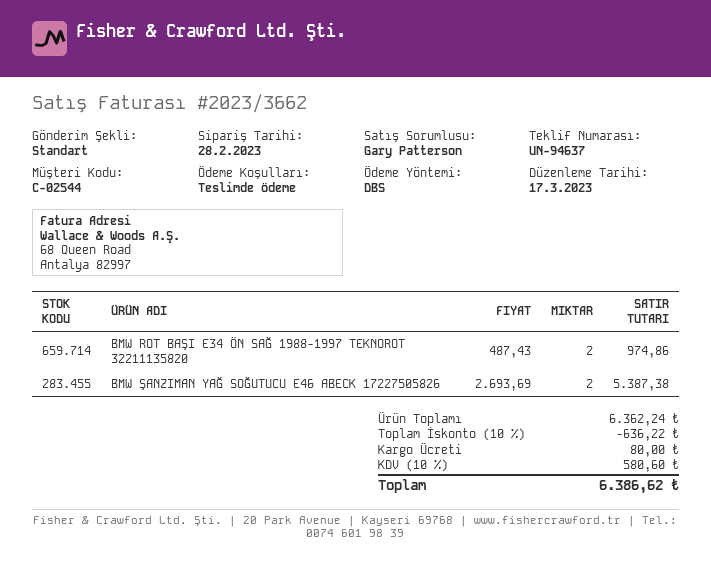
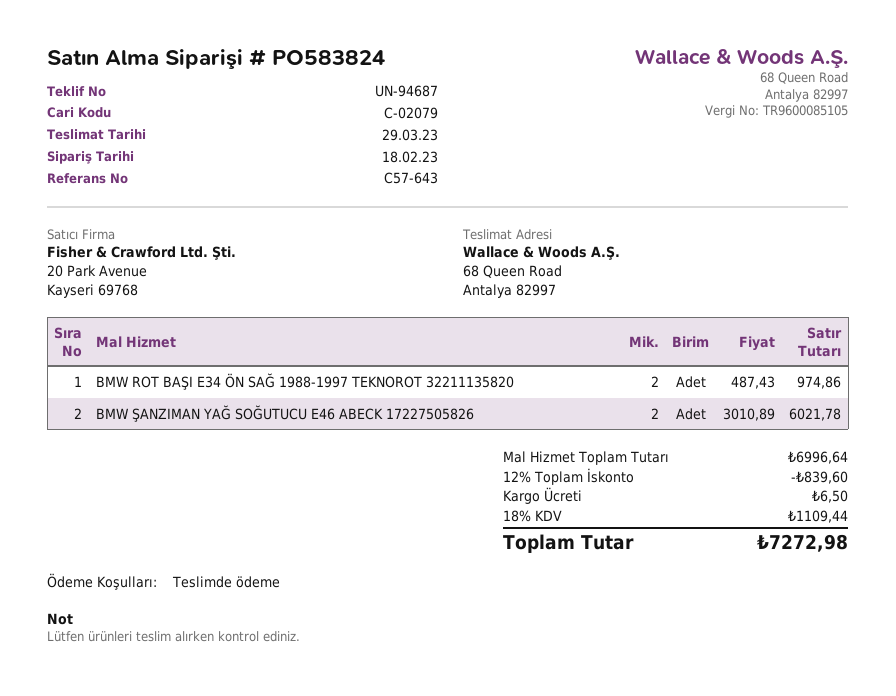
quote number: UN-94637 -> UN-94687
order date: 2023-02-28 -> 2023-02-18
customer number: C-02544 -> C-02079
BMW ŞANZIMAN YAĞ SOĞUTUCU E46 ABECK 17227505826: 2 x 2693.69 = 5387.38 -> 2 x 3010.89 = 6021.78
subtotal: 6362.24 -> 6996.64
discount: 10% = 636.22 -> 12% = 839.60
shipping: 80.00 -> 6.50
tax: 10% = 580.60 -> 18% = 1109.44
total: 6386.62 -> 7272.98

